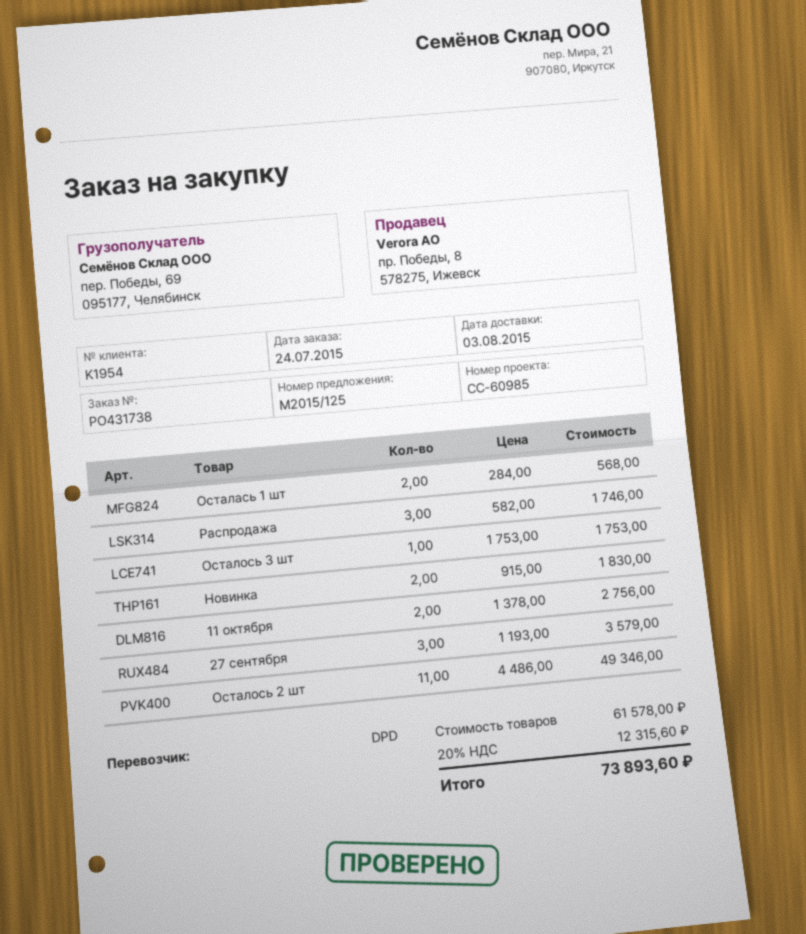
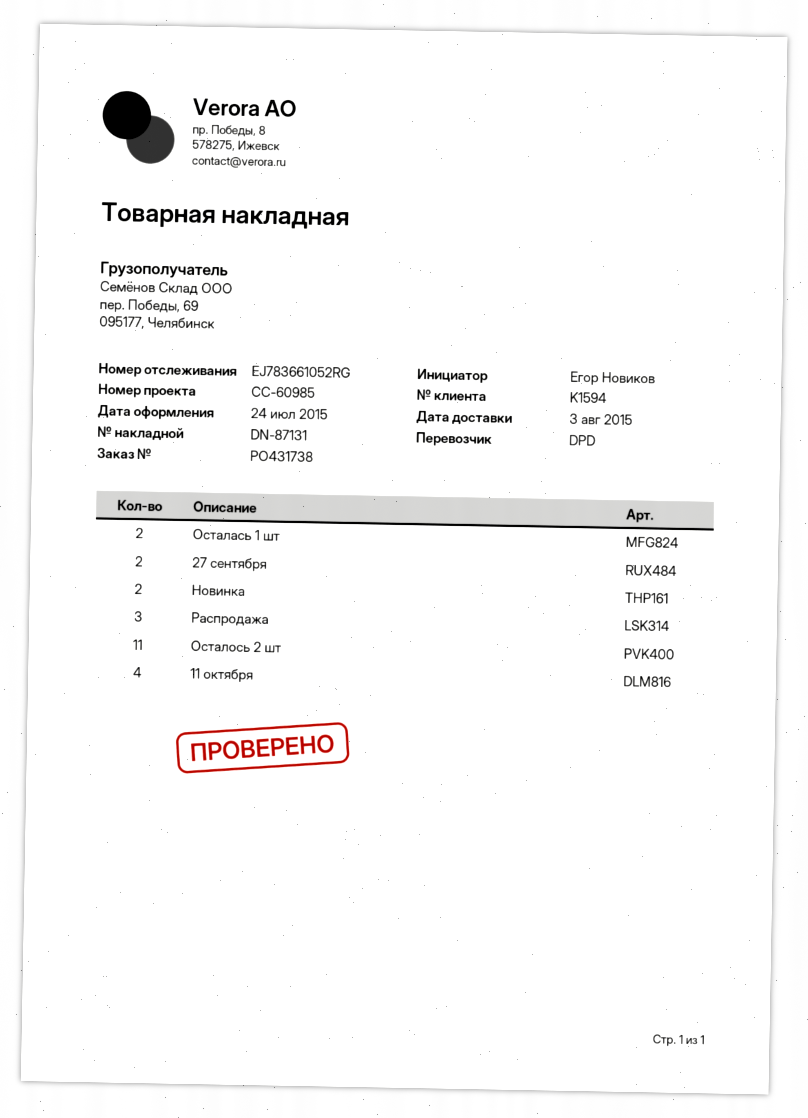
customer number: K1954 -> K1594
Осталось 3 шт: 1 -> none
11 октября: 2 -> 4
27 сентября: 3 -> 2

